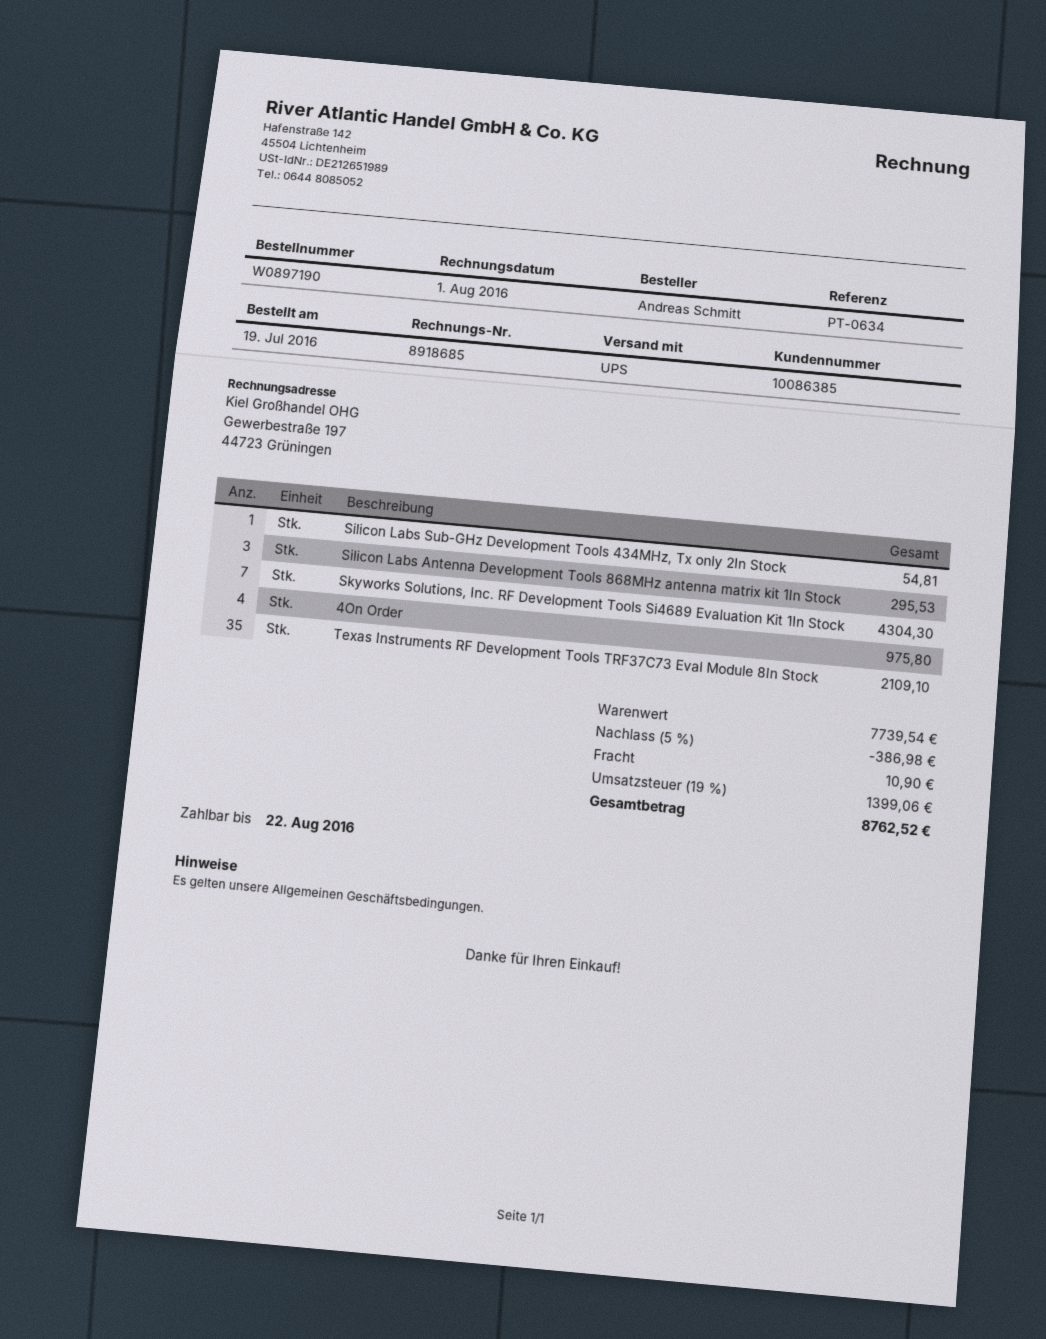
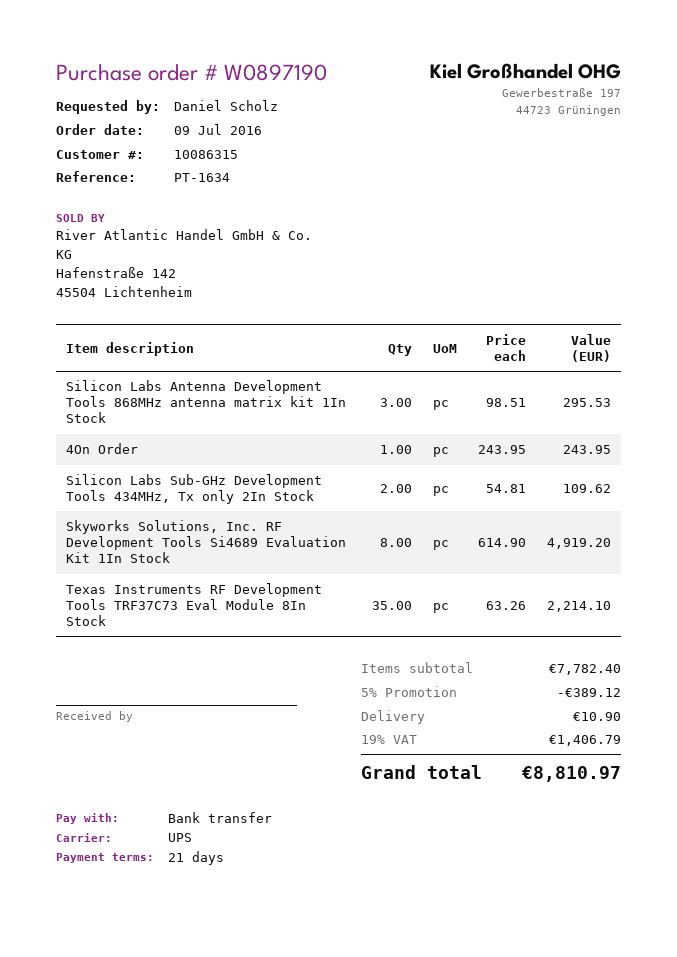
order date: 2016-07-19 -> 2016-07-09
customer number: 10086385 -> 10086315
reference: PT-0634 -> PT-1634
ordered by: Andreas Schmitt -> Daniel Scholz
Silicon Labs Sub-GHz Development Tools 434MHz, Tx only 2In Stock: 1 for 54.81 -> 2 for 109.62
Skyworks Solutions, Inc. RF Development Tools Si4689 Evaluation Kit 1In Stock: 7 for 4304.30 -> 8 for 4919.20
4On Order: 4 for 975.80 -> 1 for 243.95
Texas Instruments RF Development Tools TRF37C73 Eval Module 8In Stock: 35 for 2109.10 -> 35 for 2214.10
subtotal: 7739.54 -> 7782.40
discount: 5% = 386.98 -> 5% = 389.12
tax: 19% = 1399.06 -> 19% = 1406.79
total: 8762.52 -> 8810.97

